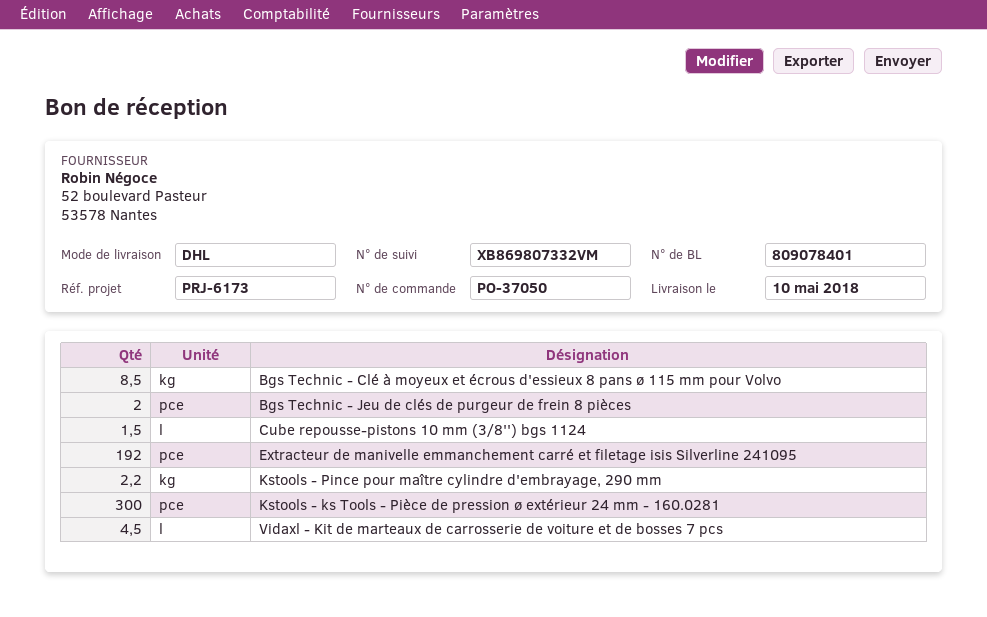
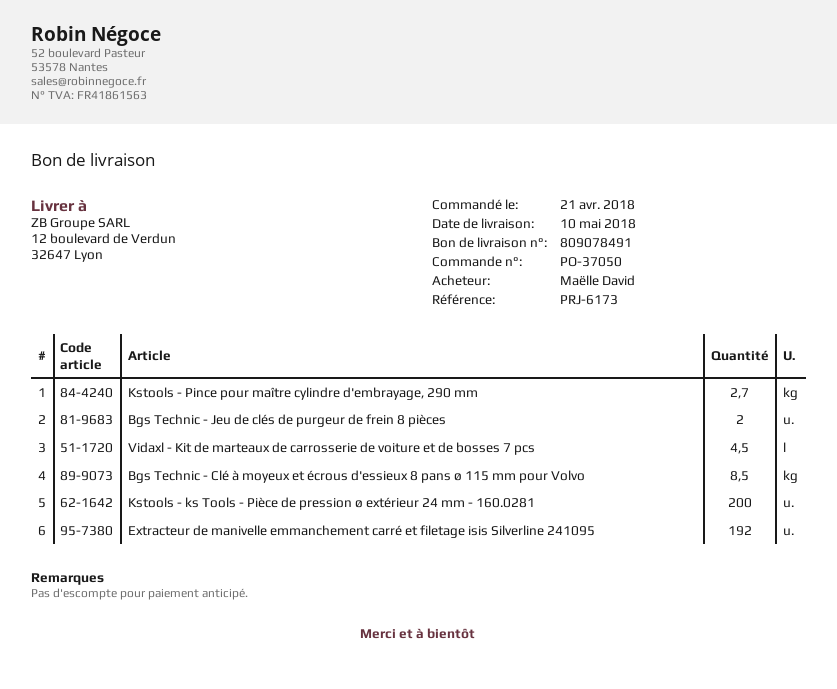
delivery note number: 809078401 -> 809078491
Cube repousse-pistons 10 mm (3/8'') bgs 1124: 1.5 -> none
Kstools - Pince pour maître cylindre d'embrayage, 290 mm: 2.2 -> 2.7
Kstools - ks Tools - Pièce de pression ø extérieur 24 mm - 160.0281: 300 -> 200

